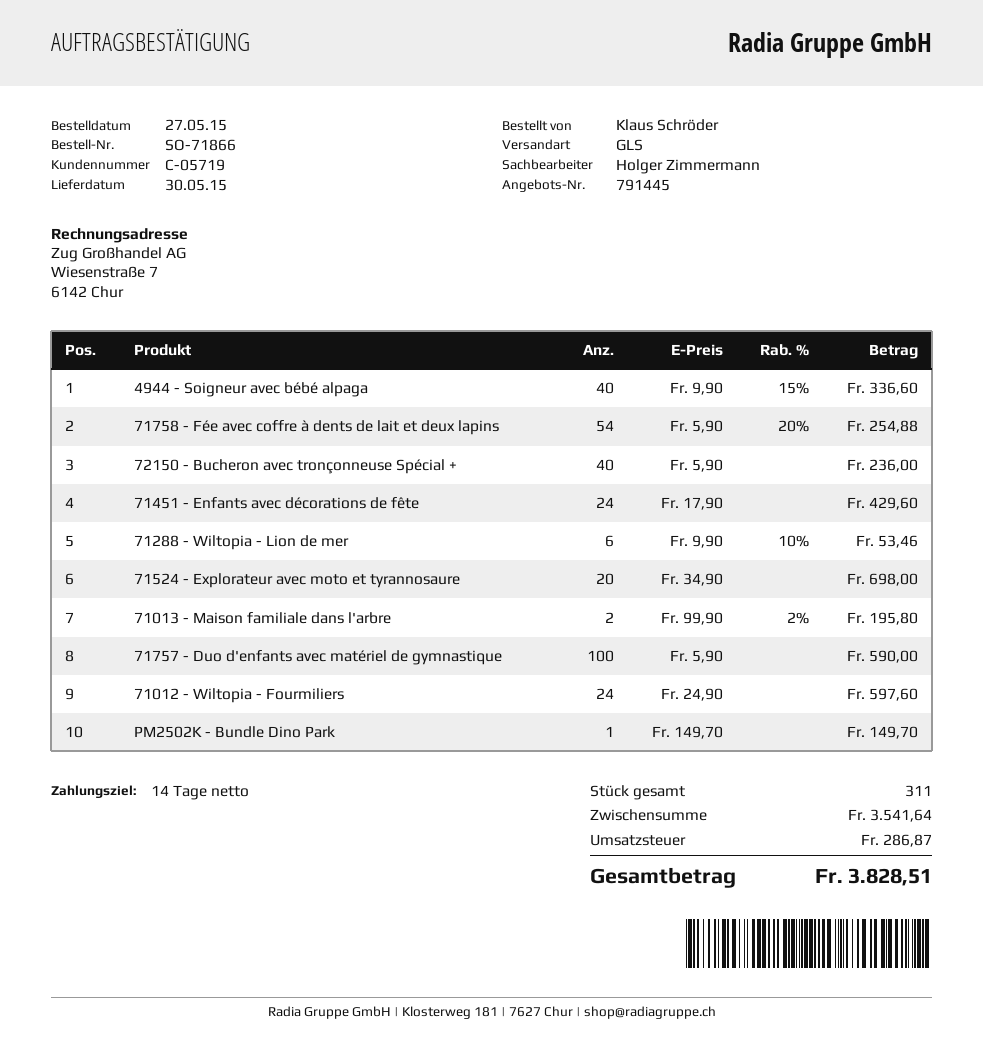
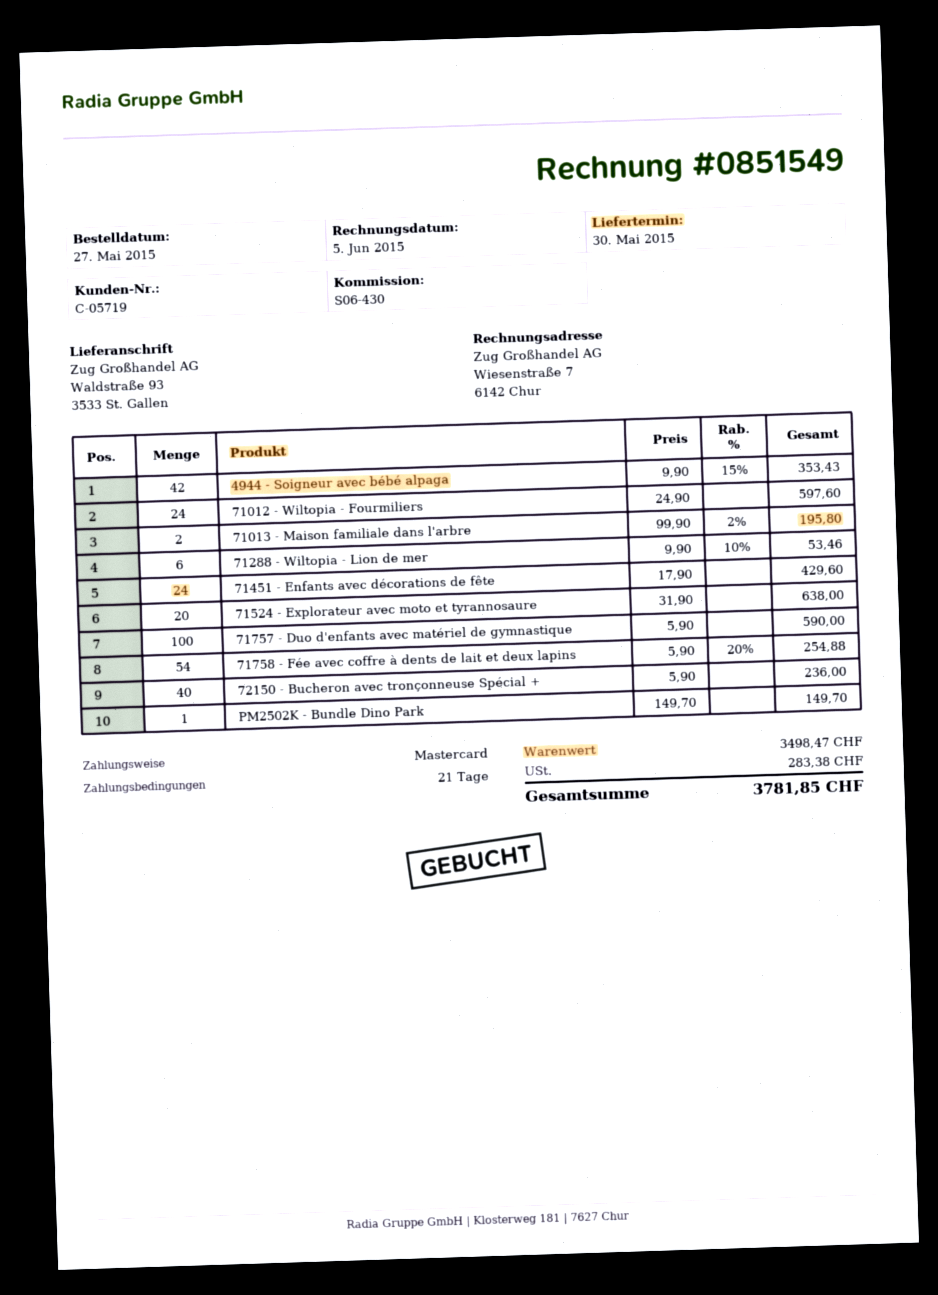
payment terms: 14 days -> 21 days
4944 - Soigneur avec bébé alpaga: 40 x 9.90 - 15% = 336.60 -> 42 x 9.90 - 15% = 353.43
71524 - Explorateur avec moto et tyrannosaure: 20 x 34.90 = 698.00 -> 20 x 31.90 = 638.00
subtotal: 3541.64 -> 3498.47
tax: 286.87 -> 283.38
total: 3828.51 -> 3781.85

